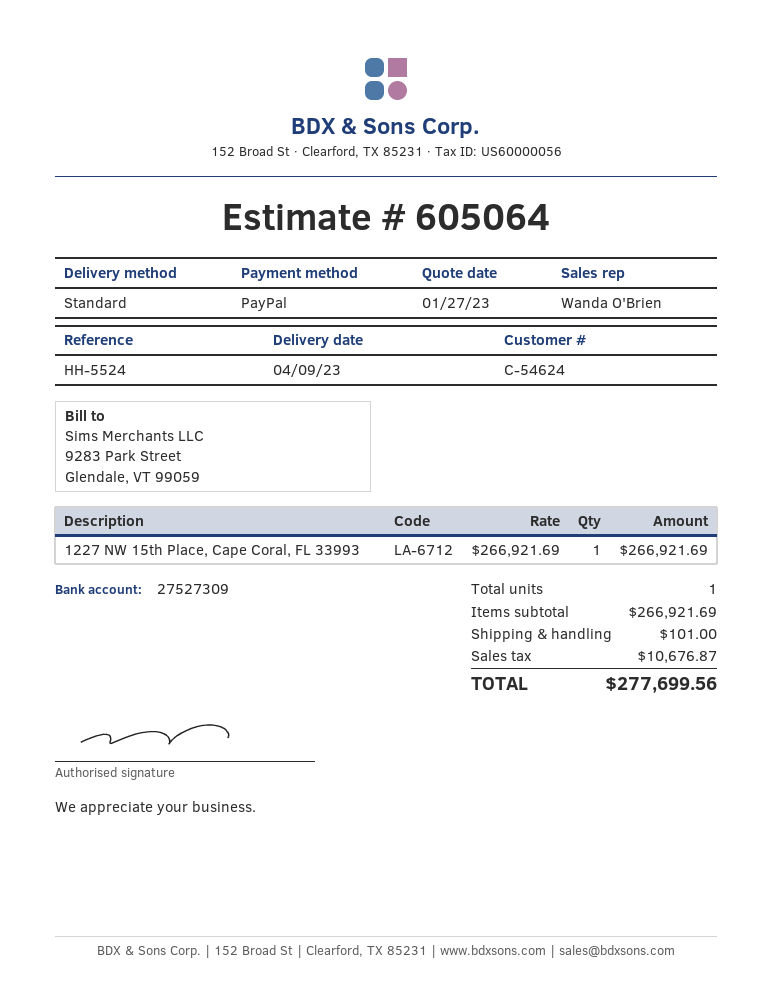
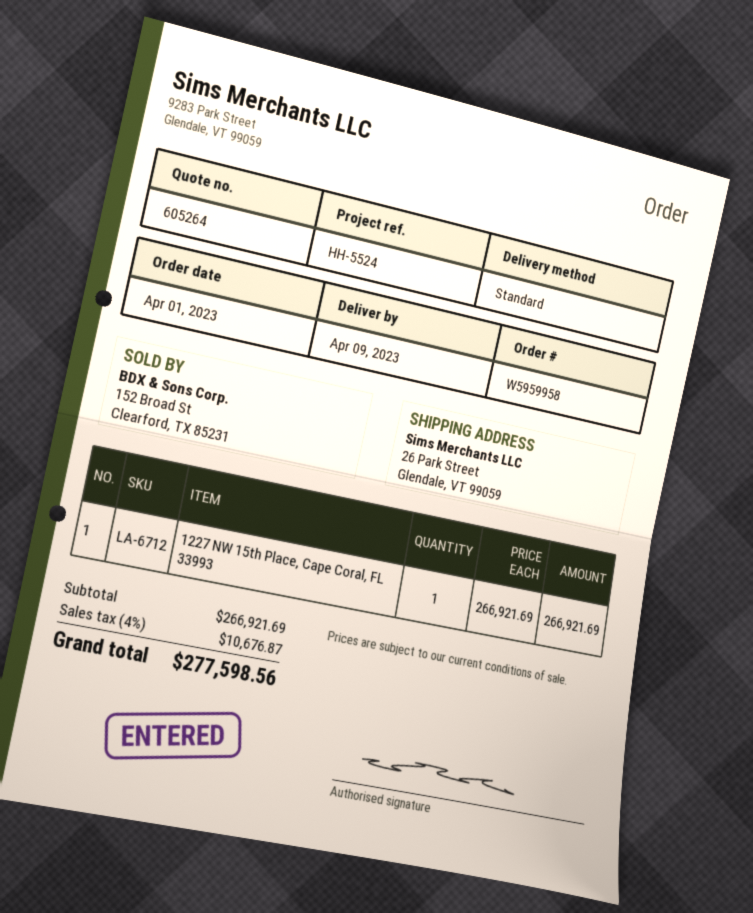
quote number: 605064 -> 605264
shipping: 101.00 -> none
total: 277699.56 -> 277598.56

